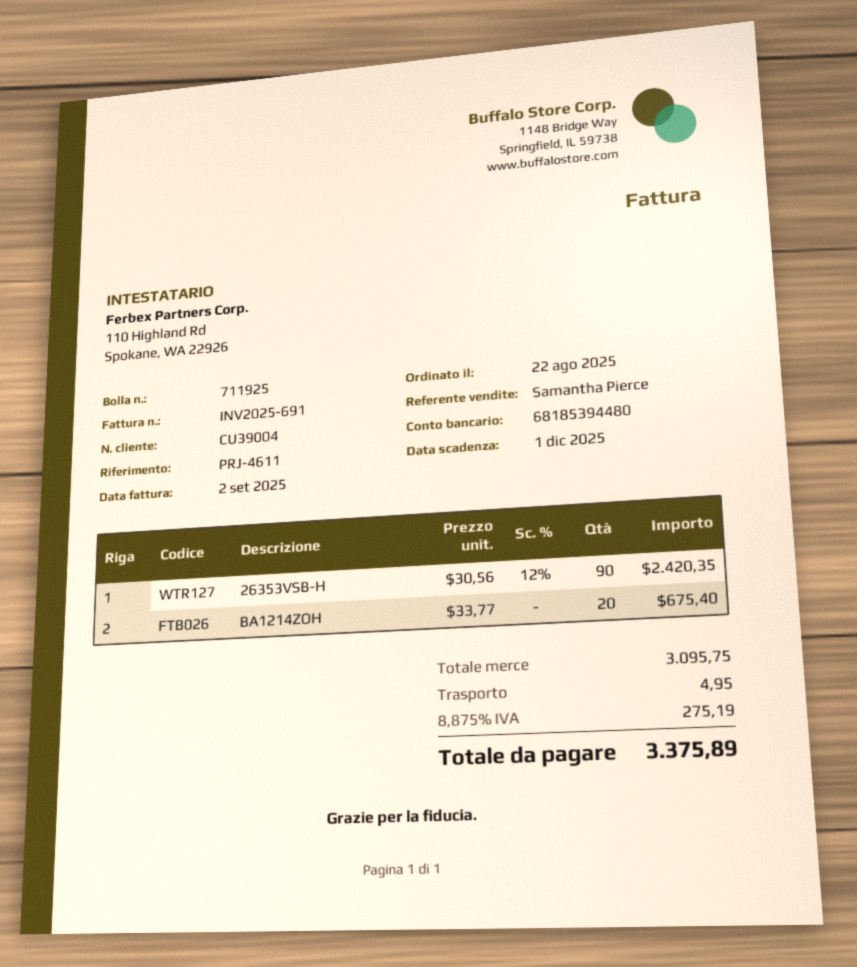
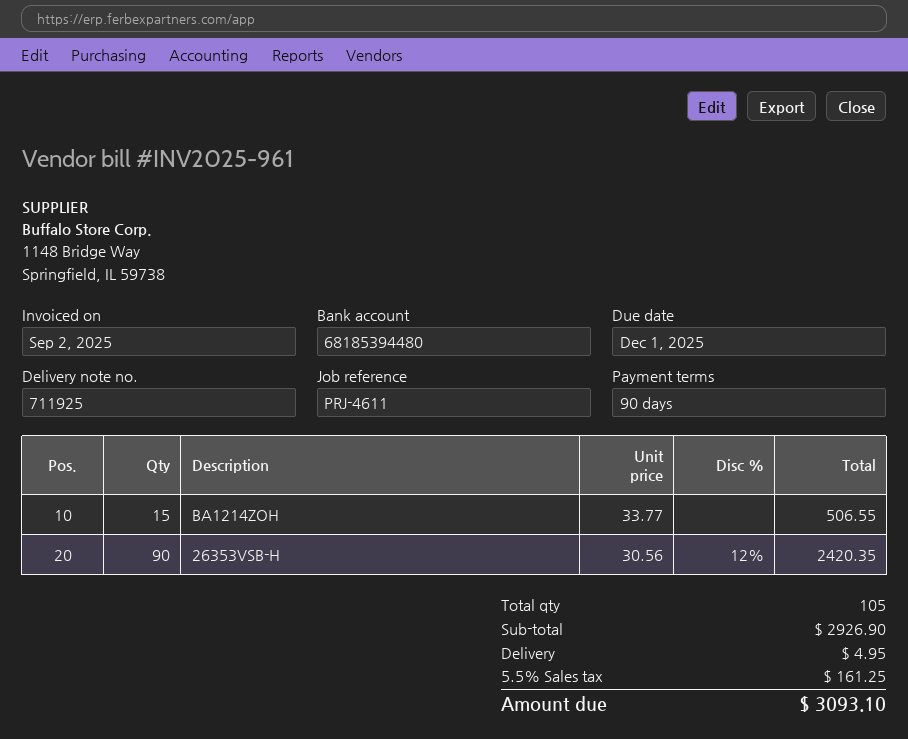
invoice number: INV2025-691 -> INV2025-961
BA1214ZOH: 20 x 33.77 = 675.40 -> 15 x 33.77 = 506.55
subtotal: 3095.75 -> 2926.90
tax: 8.875% = 275.19 -> 5.5% = 161.25
total: 3375.89 -> 3093.10

